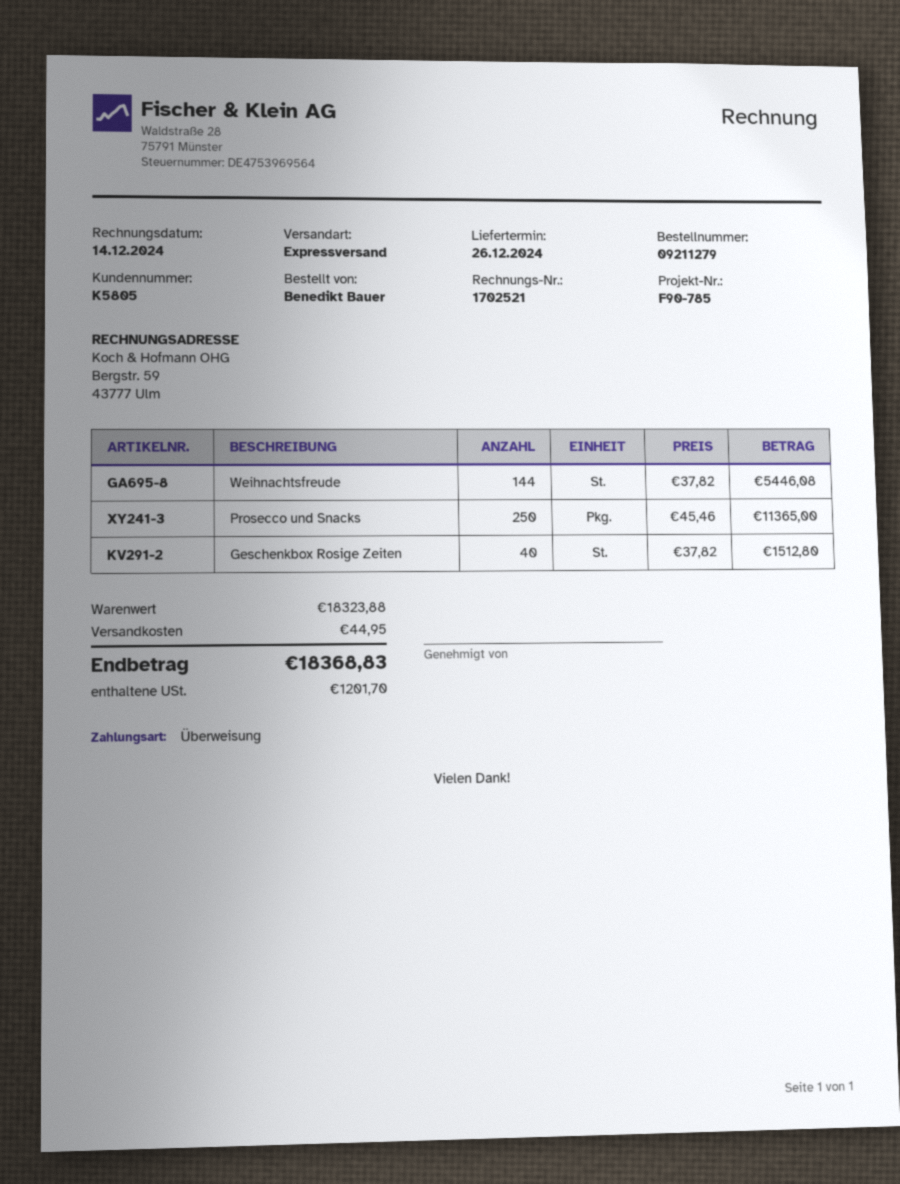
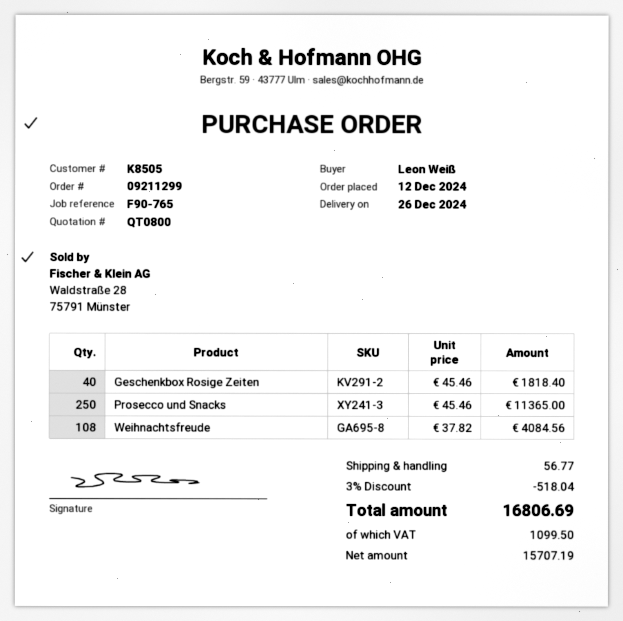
order number: 09211279 -> 09211299
customer number: K5805 -> K8505
reference: F90-785 -> F90-765
ordered by: Benedikt Bauer -> Leon Weiß
Weihnachtsfreude: 144 x 37.82 = 5446.08 -> 108 x 37.82 = 4084.56
Geschenkbox Rosige Zeiten: 40 x 37.82 = 1512.80 -> 40 x 45.46 = 1818.40
discount: none -> 3% = 518.04
shipping: 44.95 -> 56.77
tax: 1201.70 -> 1099.50
total: 18368.83 -> 16806.69

